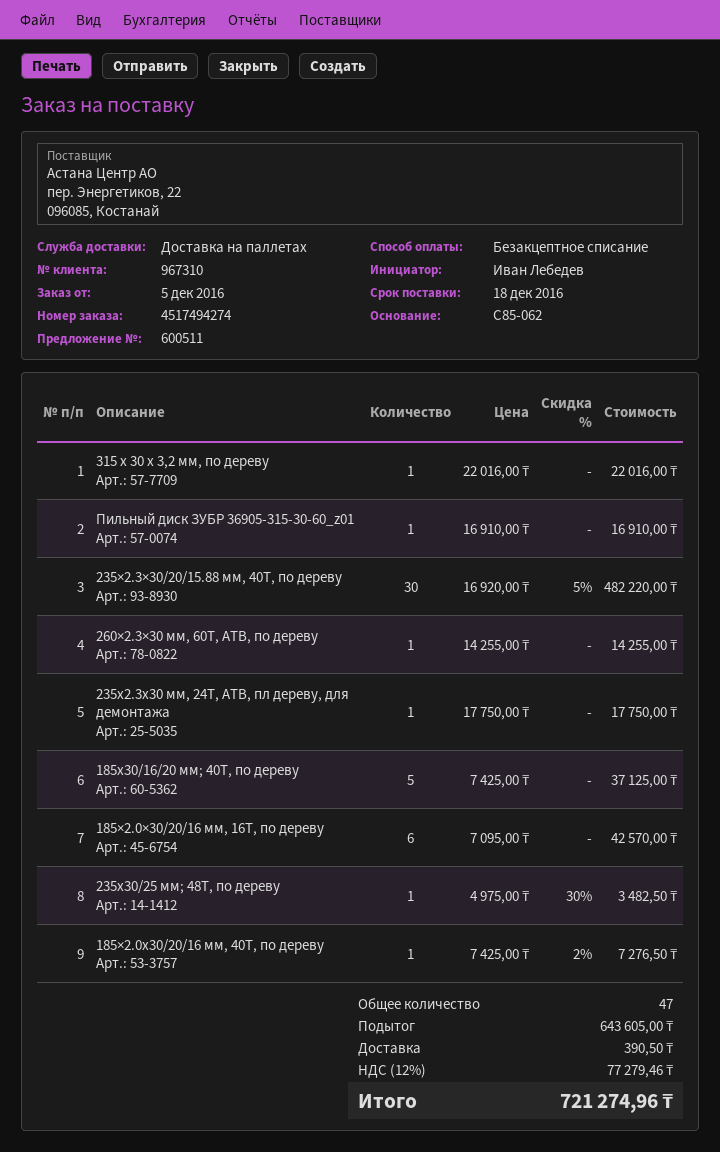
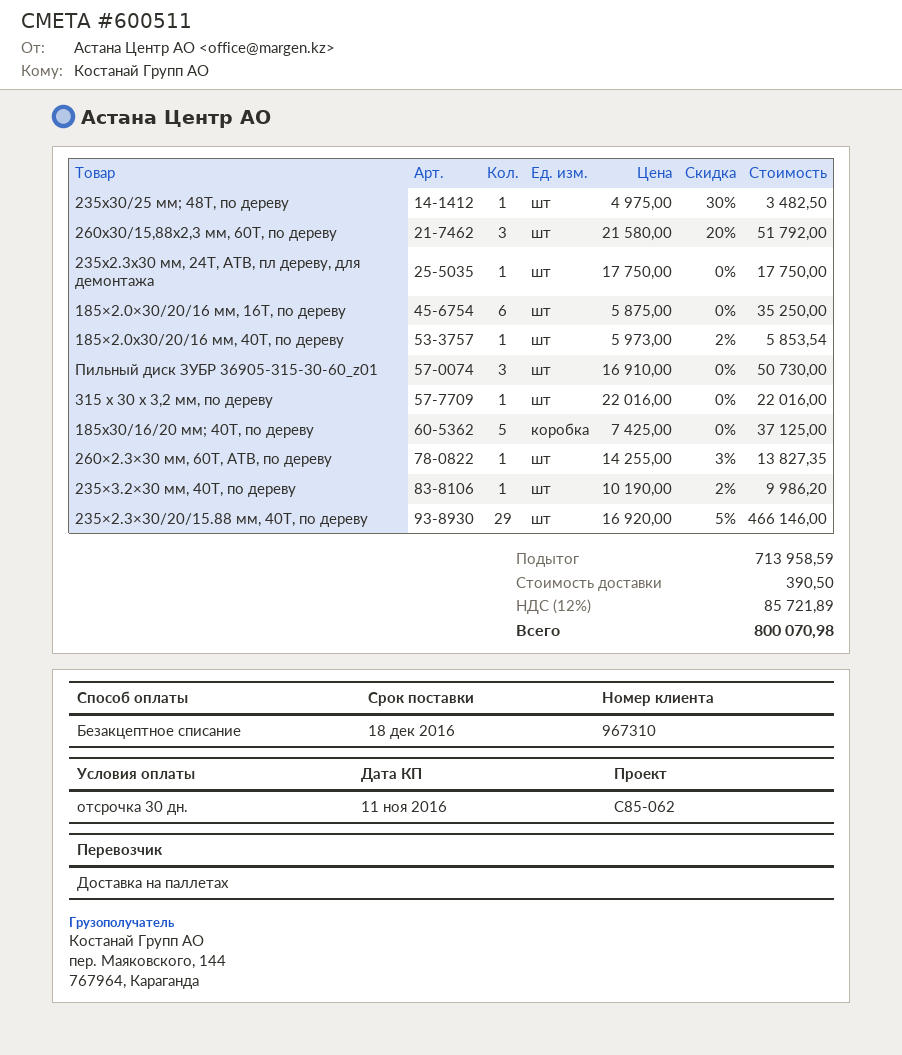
Пильный диск ЗУБР 36905-315-30-60_z01: 1 x 16910.00 = 16910.00 -> 3 x 16910.00 = 50730.00
235×2.3×30/20/15.88 мм, 40T, по дереву: 30 x 16920.00 - 5% = 482220.00 -> 29 x 16920.00 - 5% = 466146.00
260×2.3×30 мм, 60T, ATB, по дереву: 1 x 14255.00 = 14255.00 -> 1 x 14255.00 - 3% = 13827.35
185×2.0×30/20/16 мм, 16T, по дереву: 6 x 7095.00 = 42570.00 -> 6 x 5875.00 = 35250.00
185×2.0x30/20/16 мм, 40T, по дереву: 1 x 7425.00 - 2% = 7276.50 -> 1 x 5973.00 - 2% = 5853.54
260x30/15,88x2,3 мм, 60T, по дереву: none -> 3 x 21580.00 - 20% = 51792.00
235×3.2×30 мм, 40T, по дереву: none -> 1 x 10190.00 - 2% = 9986.20
subtotal: 643605.00 -> 713958.59
tax: 12% = 77279.46 -> 12% = 85721.89
total: 721274.96 -> 800070.98

